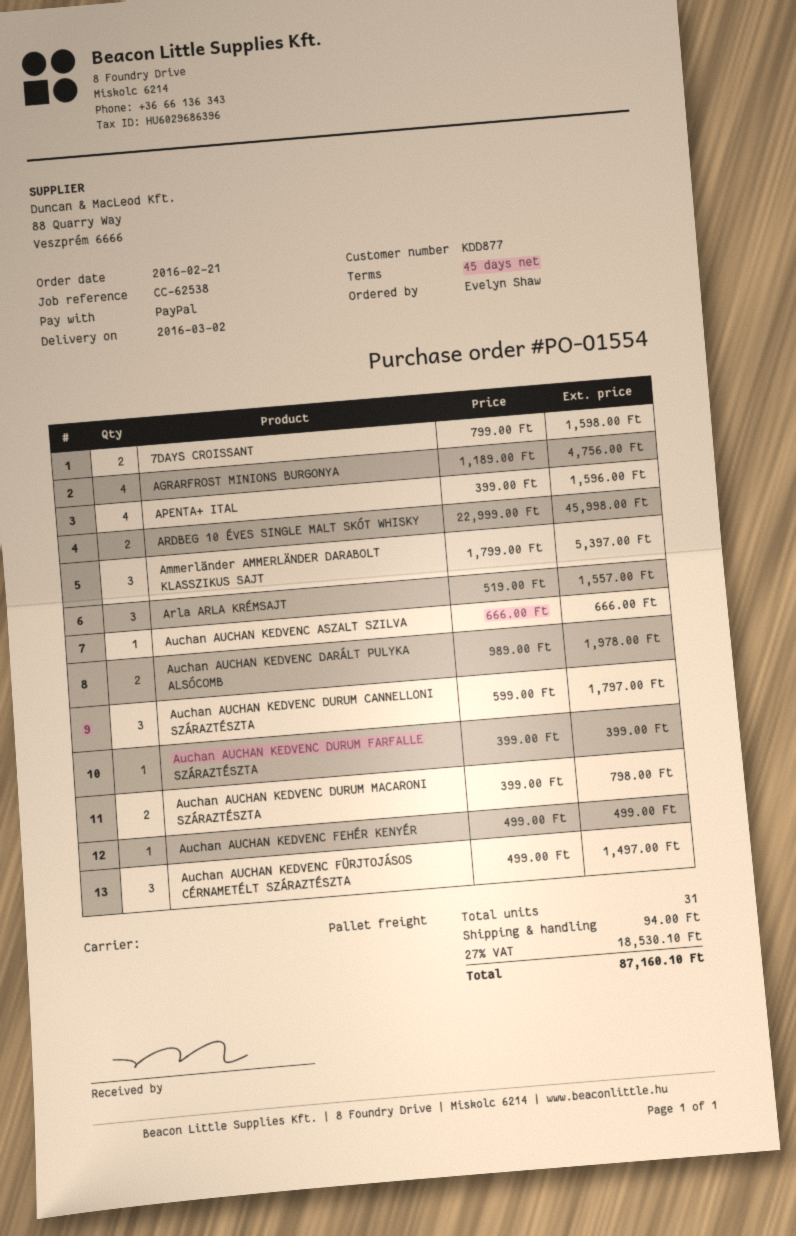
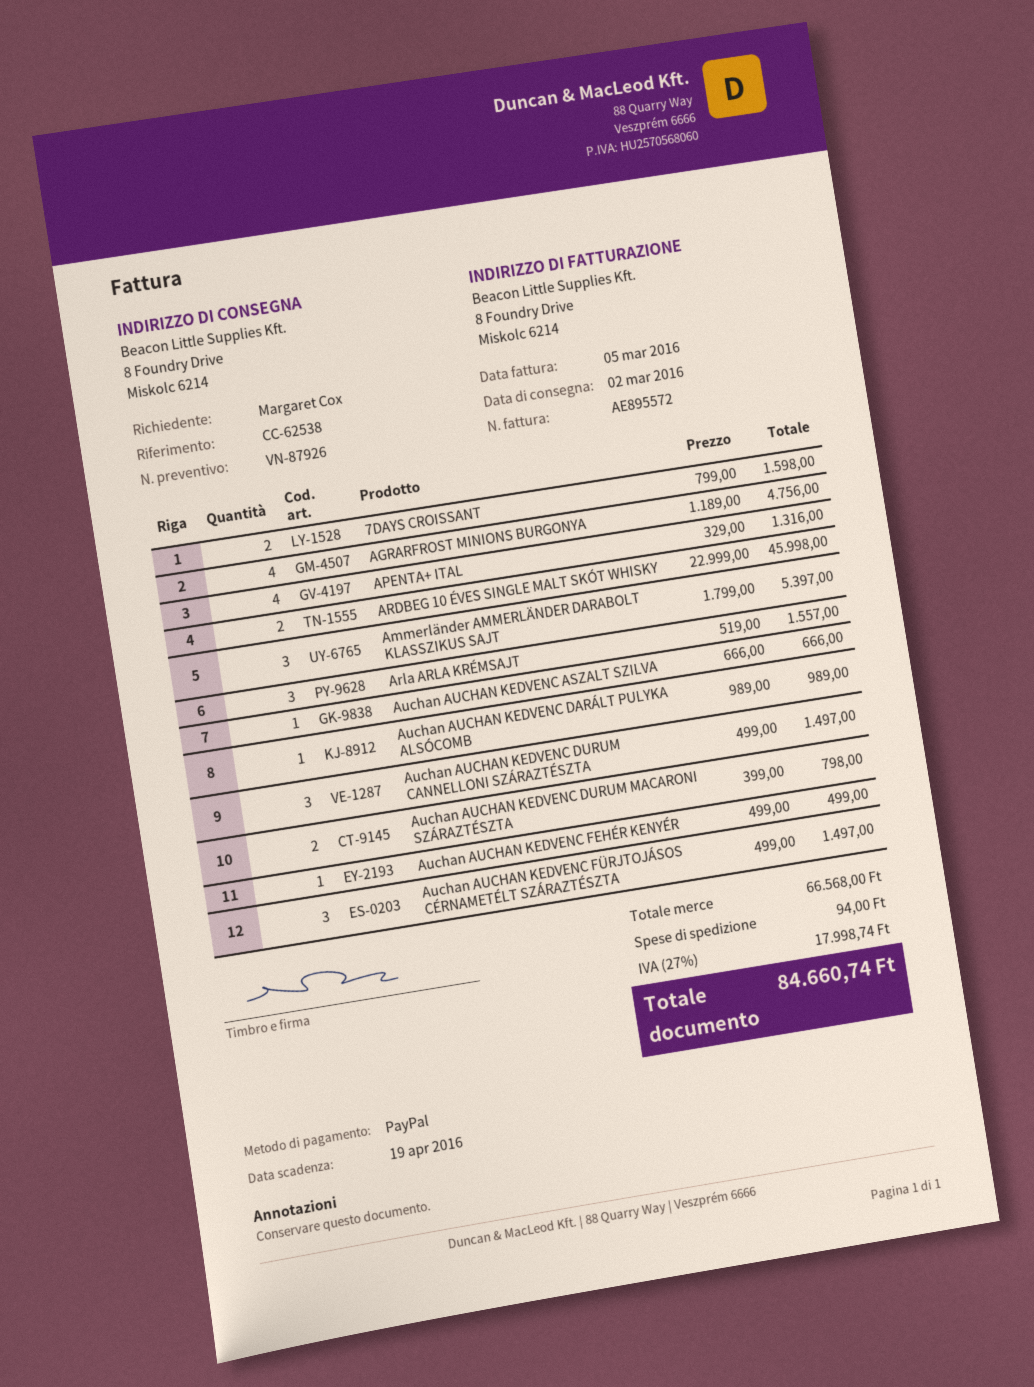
ordered by: Evelyn Shaw -> Margaret Cox
APENTA+ ITAL: 4 x 399.00 = 1596.00 -> 4 x 329.00 = 1316.00
Auchan AUCHAN KEDVENC DARÁLT PULYKA ALSÓCOMB: 2 x 989.00 = 1978.00 -> 1 x 989.00 = 989.00
Auchan AUCHAN KEDVENC DURUM CANNELLONI SZÁRAZTÉSZTA: 3 x 599.00 = 1797.00 -> 3 x 499.00 = 1497.00
Auchan AUCHAN KEDVENC DURUM FARFALLE SZÁRAZTÉSZTA: 1 x 399.00 = 399.00 -> none
tax: 27% = 18530.10 -> 27% = 17998.74
total: 87160.10 -> 84660.74

